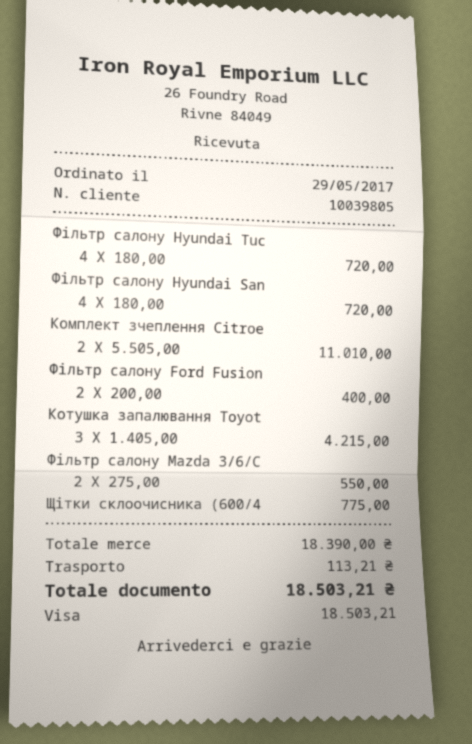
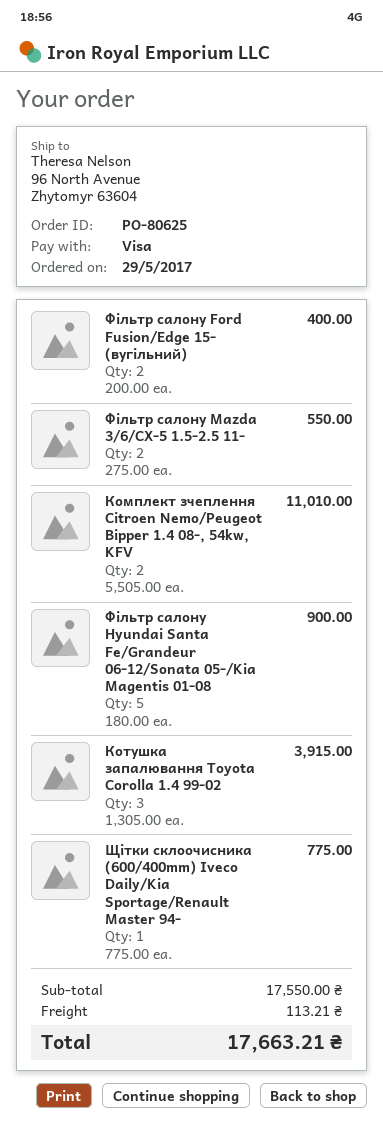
Фільтр салону Hyundai Tuc: 4 x 180.00 = 720.00 -> none
Фільтр салону Hyundai San: 4 x 180.00 = 720.00 -> 5 x 180.00 = 900.00
Котушка запалювання Toyot: 3 x 1405.00 = 4215.00 -> 3 x 1305.00 = 3915.00
subtotal: 18390.00 -> 17550.00
total: 18503.21 -> 17663.21

